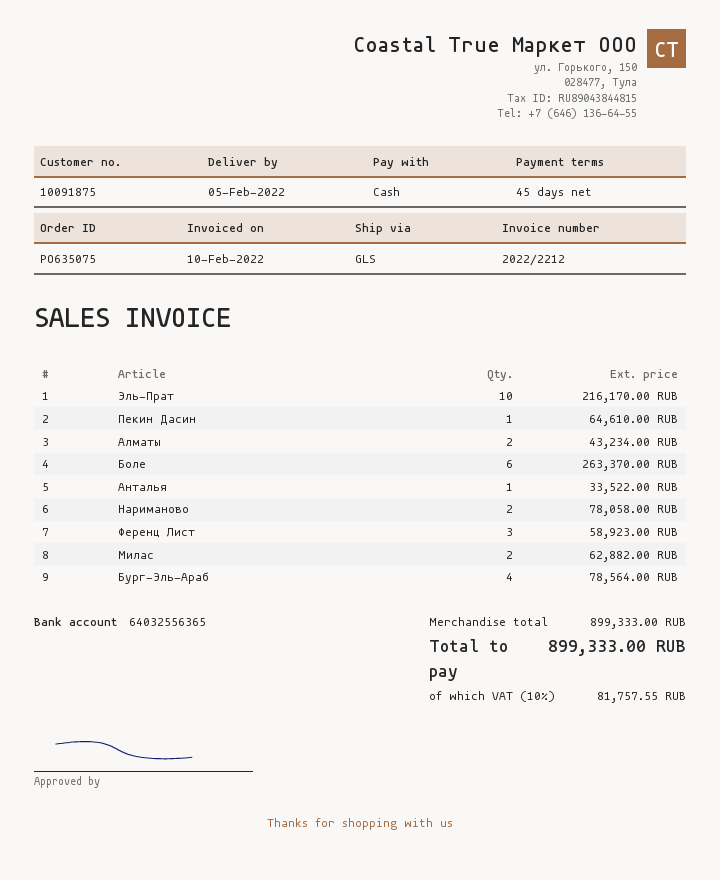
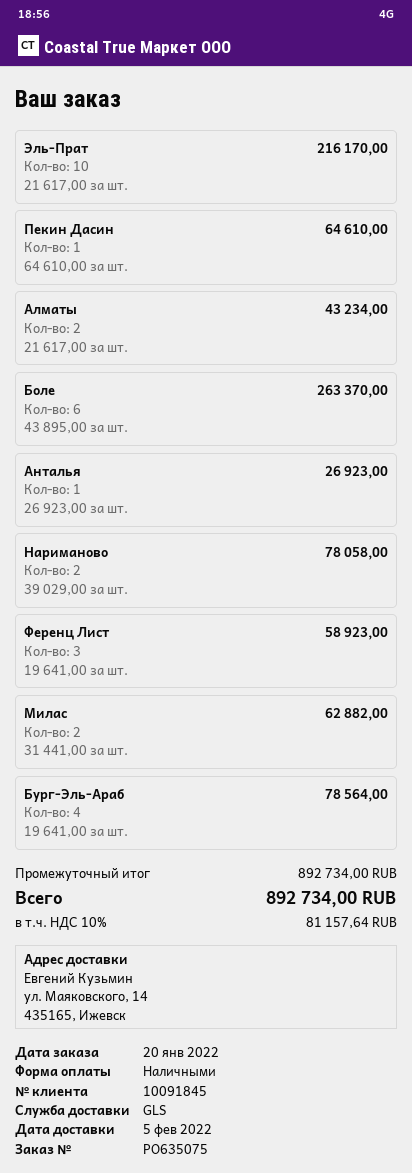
customer number: 10091875 -> 10091845
Анталья: 1 for 33522.00 -> 1 for 26923.00
subtotal: 899333.00 -> 892734.00
tax: 10% = 81757.55 -> 10% = 81157.64
total: 899333.00 -> 892734.00

